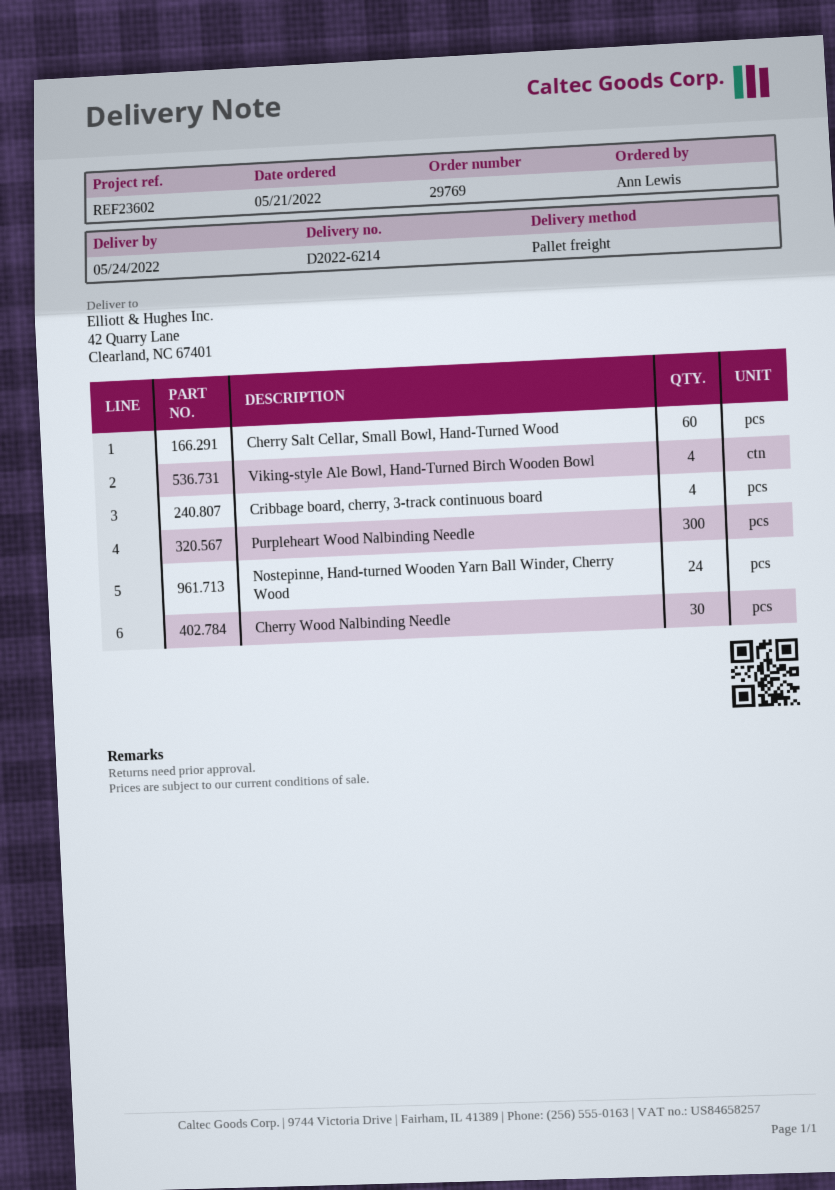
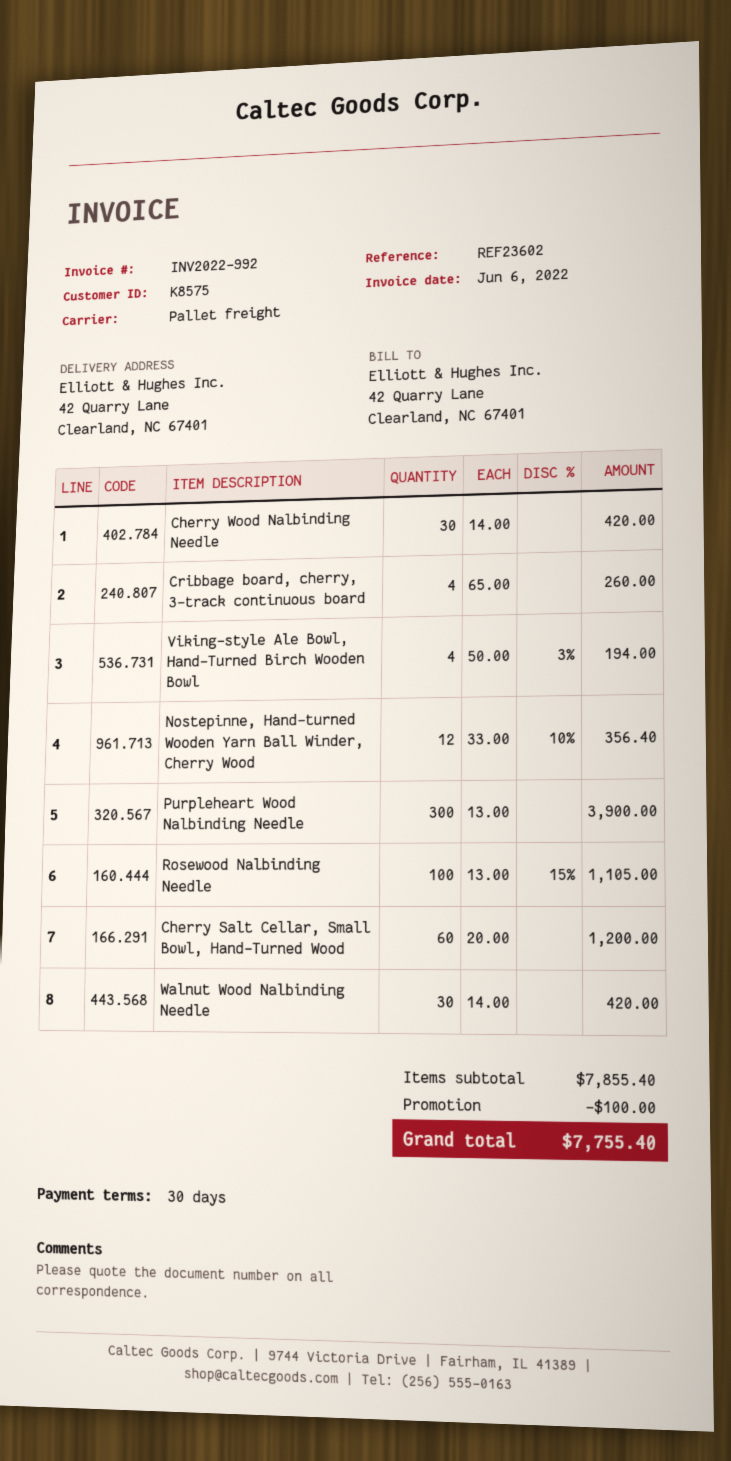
Nostepinne, Hand-turned Wooden Yarn Ball Winder, Cherry Wood: 24 -> 12
Rosewood Nalbinding Needle: none -> 100
Walnut Wood Nalbinding Needle: none -> 30

